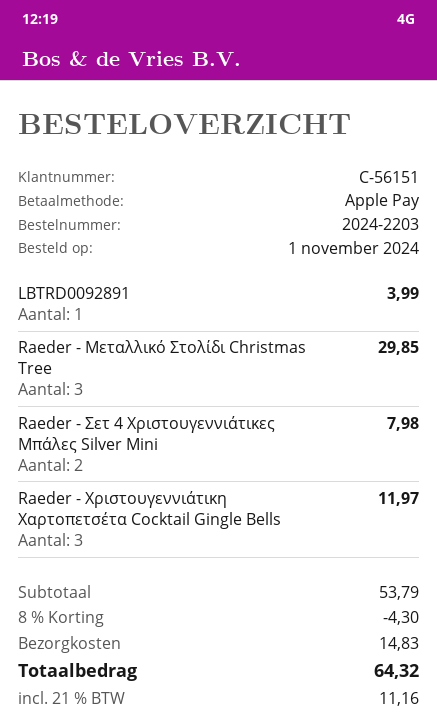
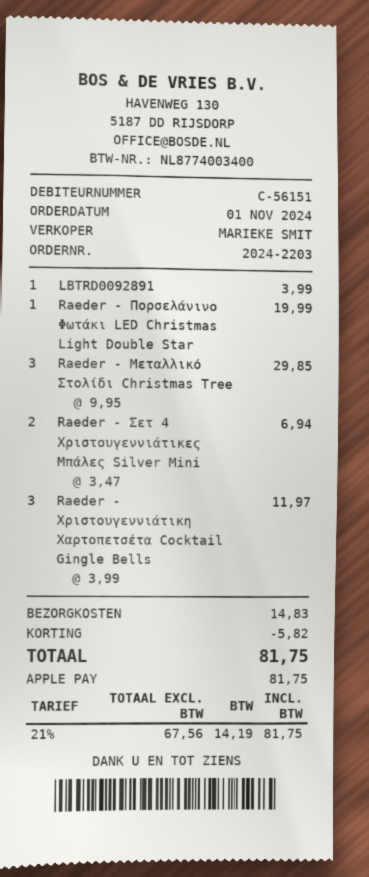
Raeder - Σετ 4 Χριστουγεννιάτικες Μπάλες Silver Mini: 2 for 7.98 -> 2 for 6.94
Raeder - Πορσελάνινο Φωτάκι LED Christmas Light Double Star: none -> 1 for 19.99
discount: 4.30 -> 5.82
tax: 21% = 11.16 -> 21% = 14.19
total: 64.32 -> 81.75

